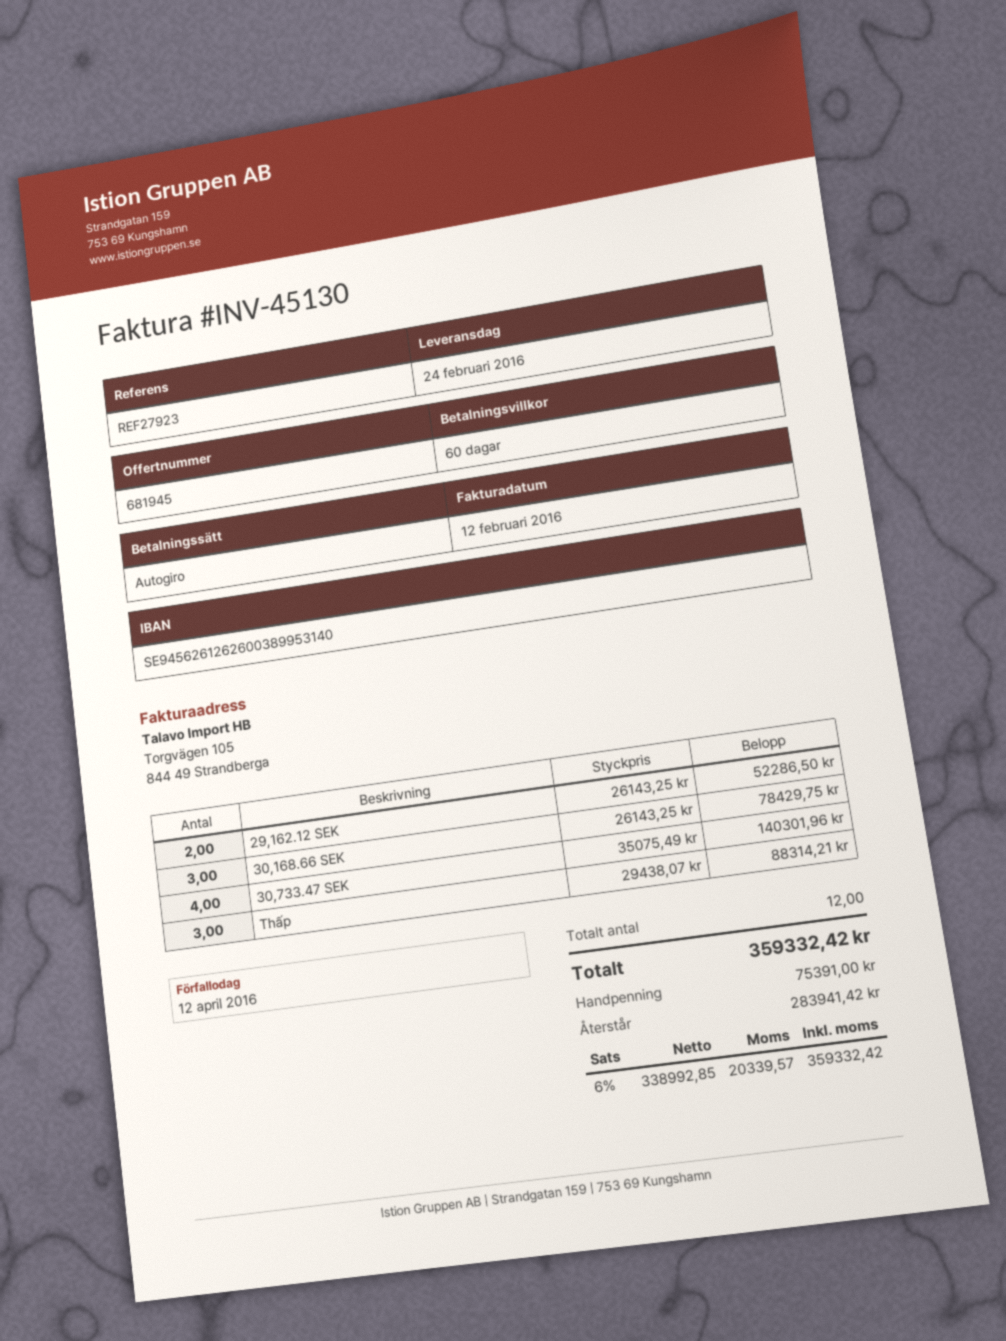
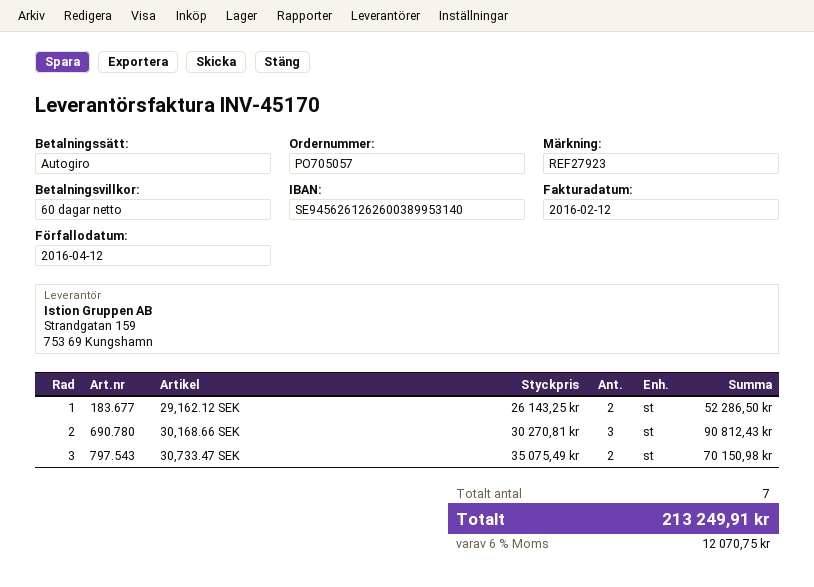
invoice number: INV-45130 -> INV-45170
30,168.66 SEK: 3 x 26143.25 = 78429.75 -> 3 x 30270.81 = 90812.43
30,733.47 SEK: 4 x 35075.49 = 140301.96 -> 2 x 35075.49 = 70150.98
Thấp: 3 x 29438.07 = 88314.21 -> none
total quantity: 12 -> 7
tax: 6% = 20339.57 -> 6% = 12070.75
total: 359332.42 -> 213249.91

